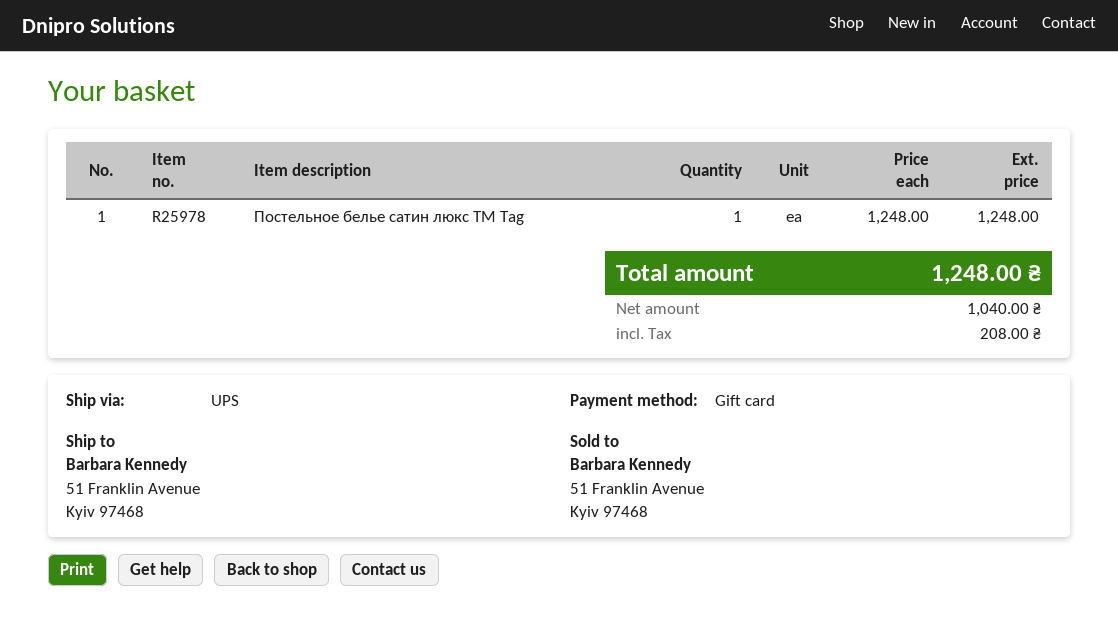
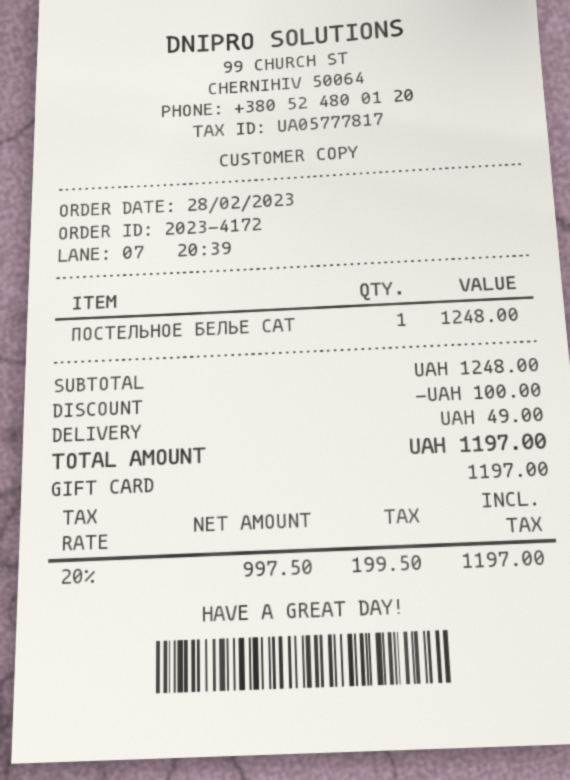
discount: none -> 100.00
shipping: none -> 49.00
net: 1040.00 -> 997.50
tax: 208.00 -> 199.50
total: 1248.00 -> 1197.00

